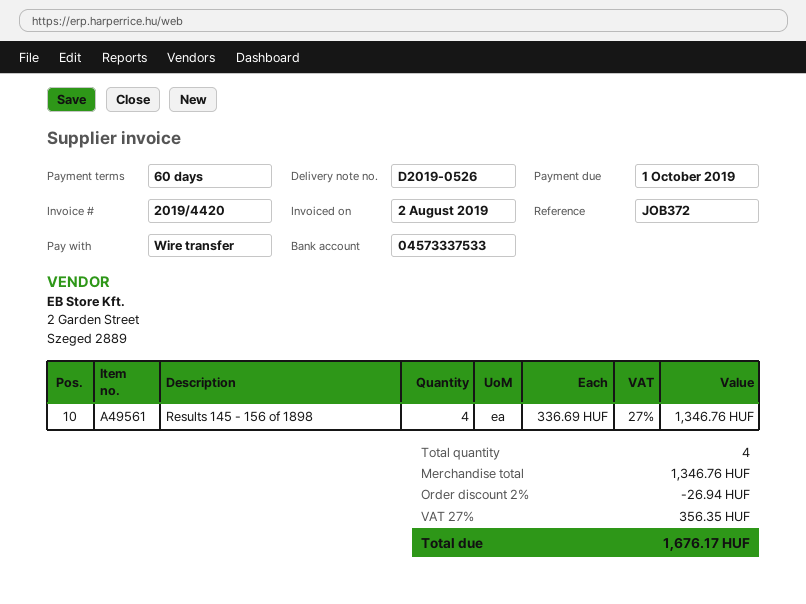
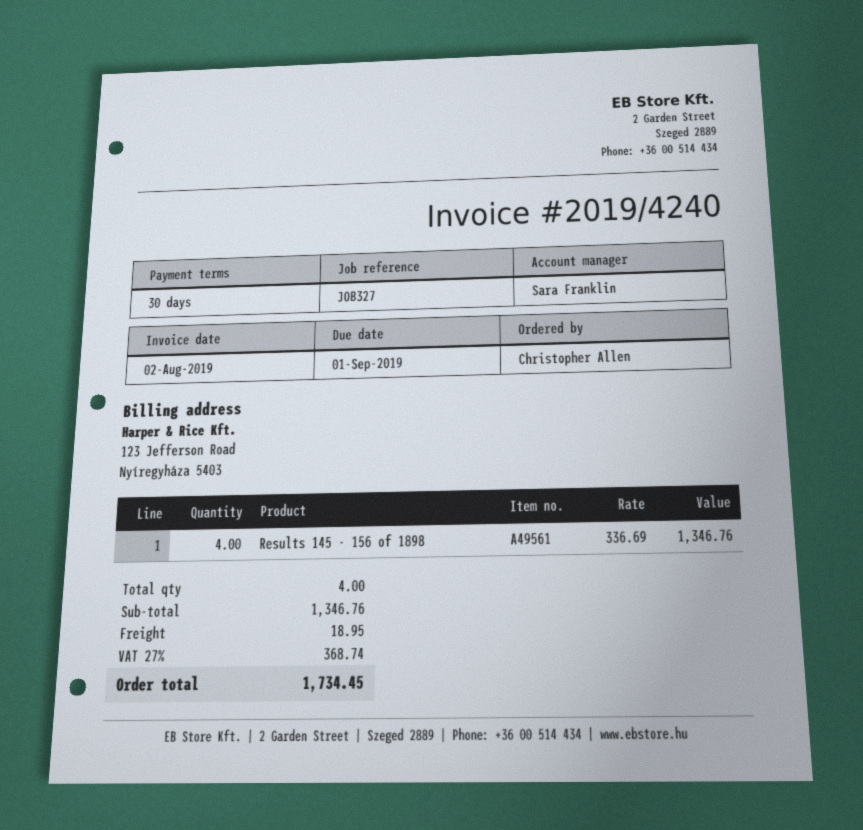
invoice number: 2019/4420 -> 2019/4240
payment terms: 60 days -> 30 days
due date: 2019-10-01 -> 2019-09-01
reference: JOB372 -> JOB327
discount: 2% = 26.94 -> none
shipping: none -> 18.95
tax: 27% = 356.35 -> 27% = 368.74
total: 1676.17 -> 1734.45

